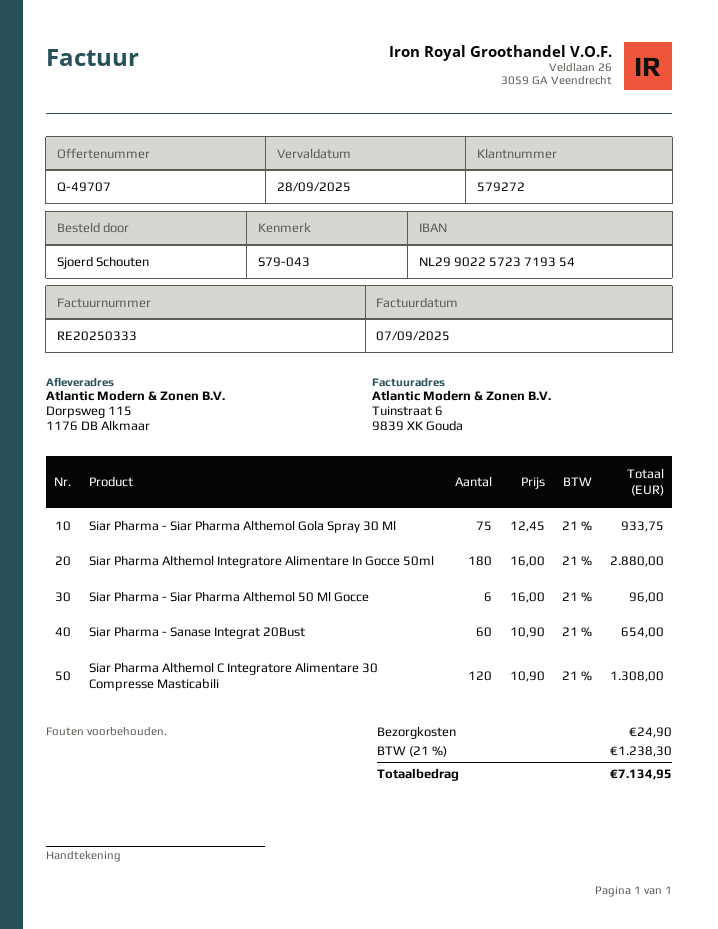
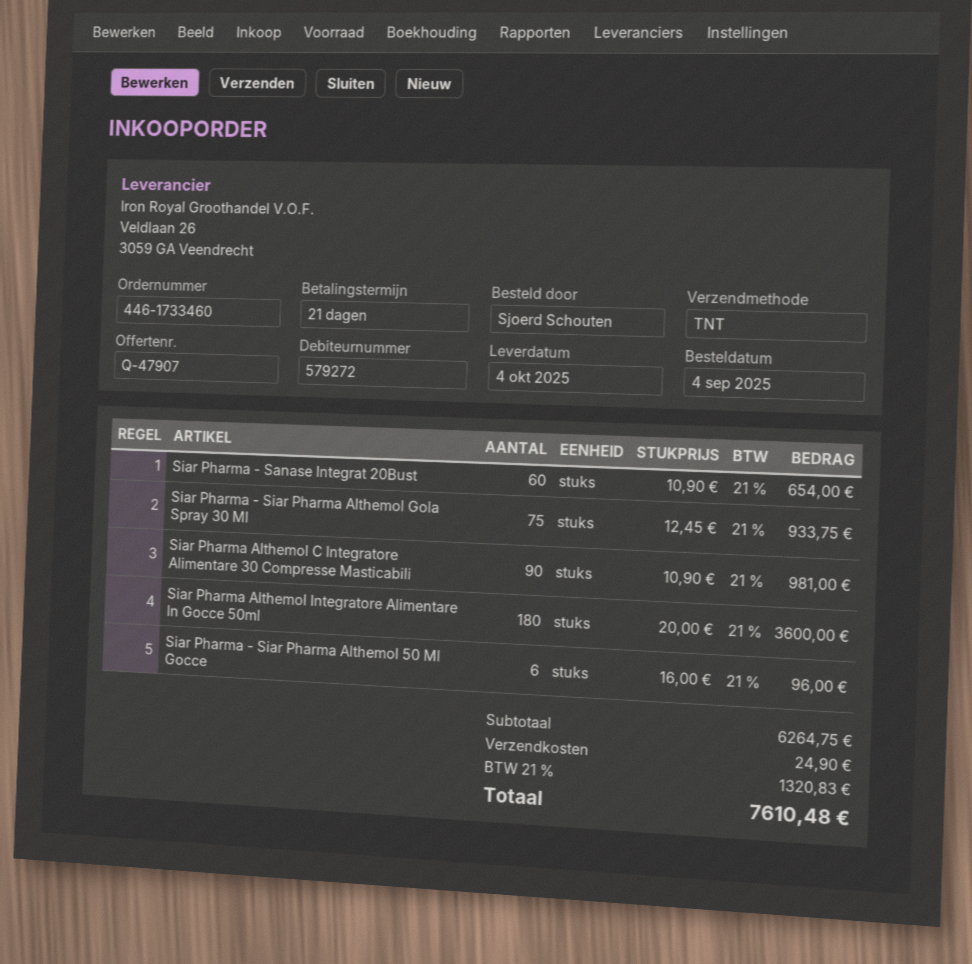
quote number: Q-49707 -> Q-47907
Siar Pharma Althemol Integratore Alimentare In Gocce 50ml: 180 x 16.00 = 2880.00 -> 180 x 20.00 = 3600.00
Siar Pharma Althemol C Integratore Alimentare 30 Compresse Masticabili: 120 x 10.90 = 1308.00 -> 90 x 10.90 = 981.00
tax: 21% = 1238.30 -> 21% = 1320.83
total: 7134.95 -> 7610.48

